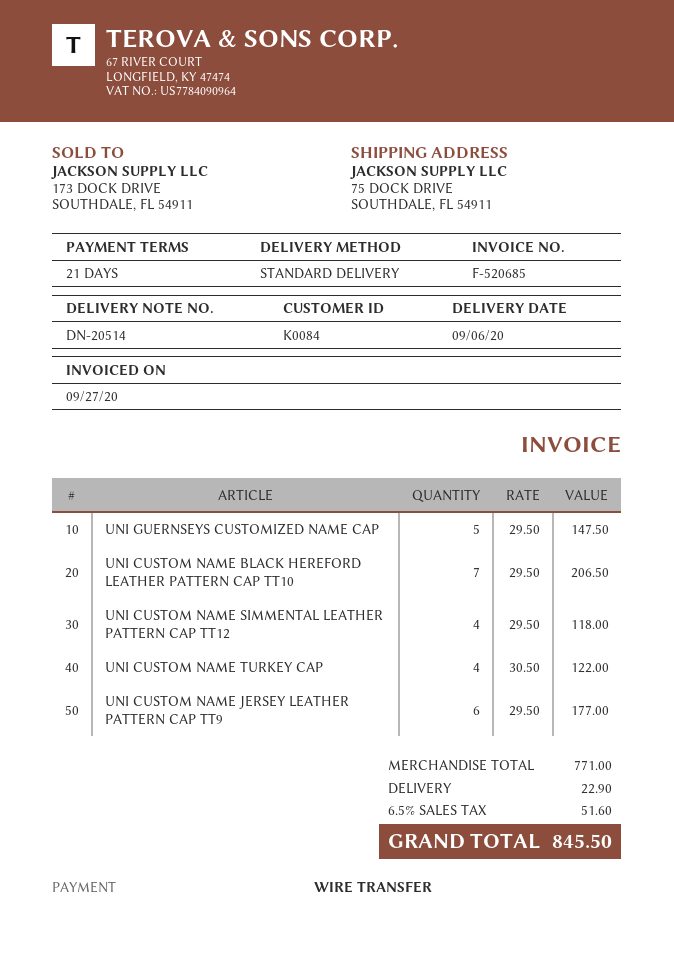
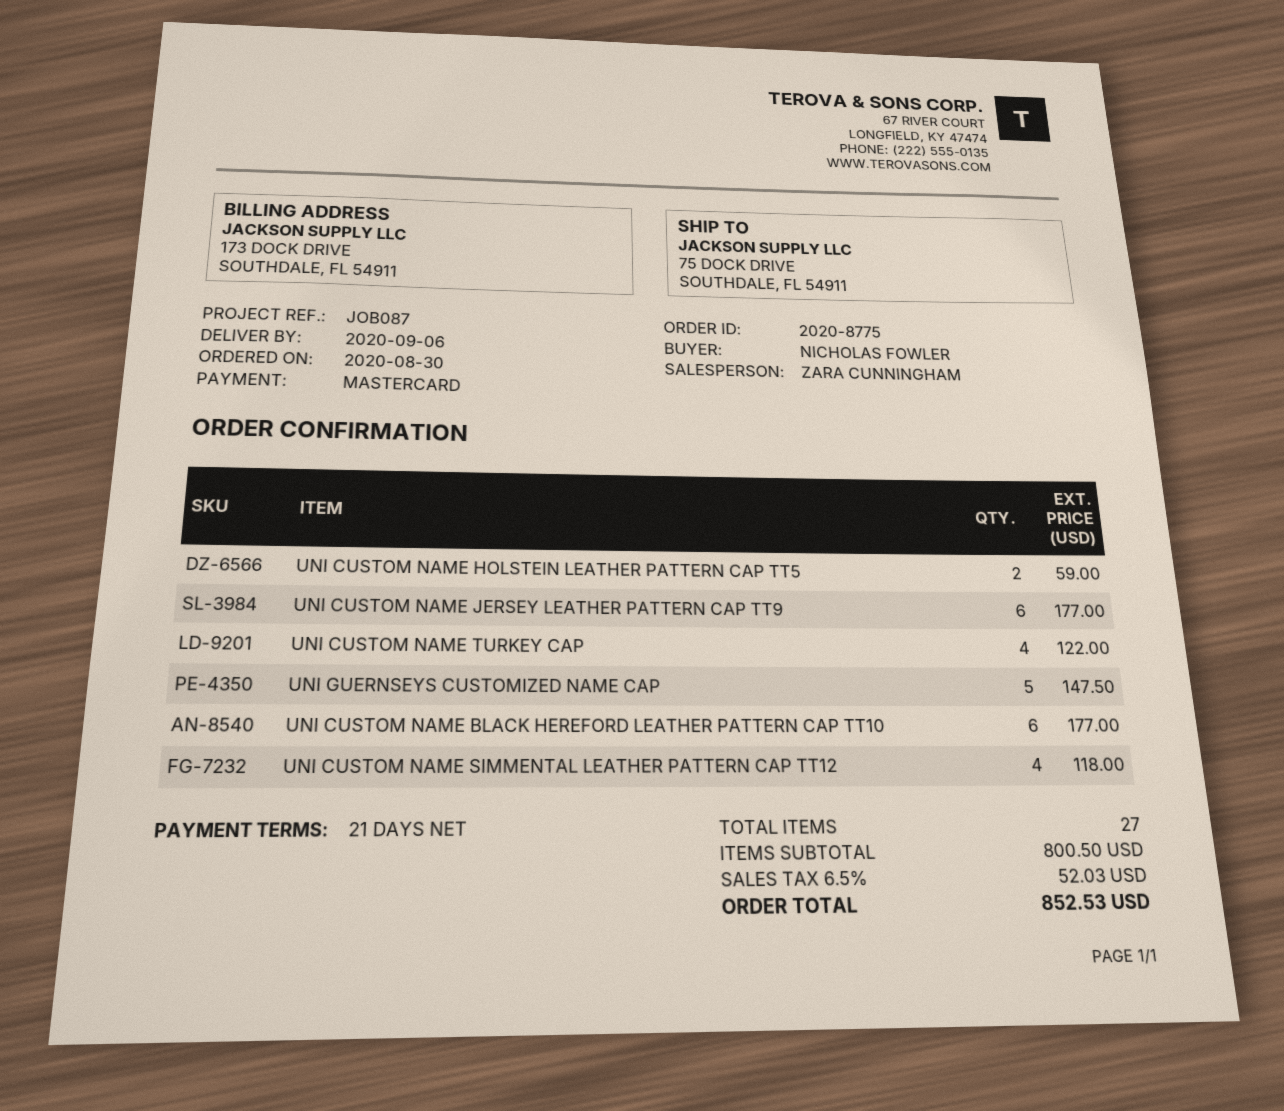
payment method: bank transfer -> Mastercard
UNI CUSTOM NAME BLACK HEREFORD LEATHER PATTERN CAP TT10: 7 for 206.50 -> 6 for 177.00
UNI CUSTOM NAME HOLSTEIN LEATHER PATTERN CAP TT5: none -> 2 for 59.00
subtotal: 771.00 -> 800.50
shipping: 22.90 -> none
tax: 6.5% = 51.60 -> 6.5% = 52.03
total: 845.50 -> 852.53

